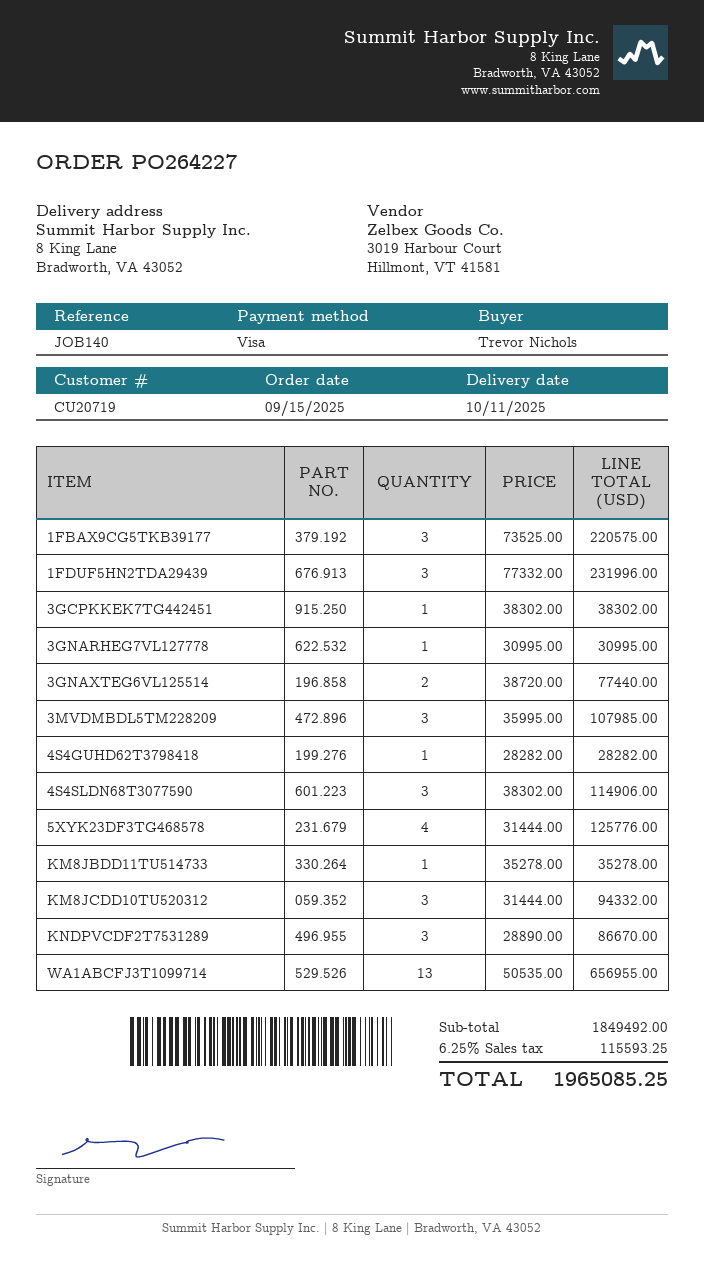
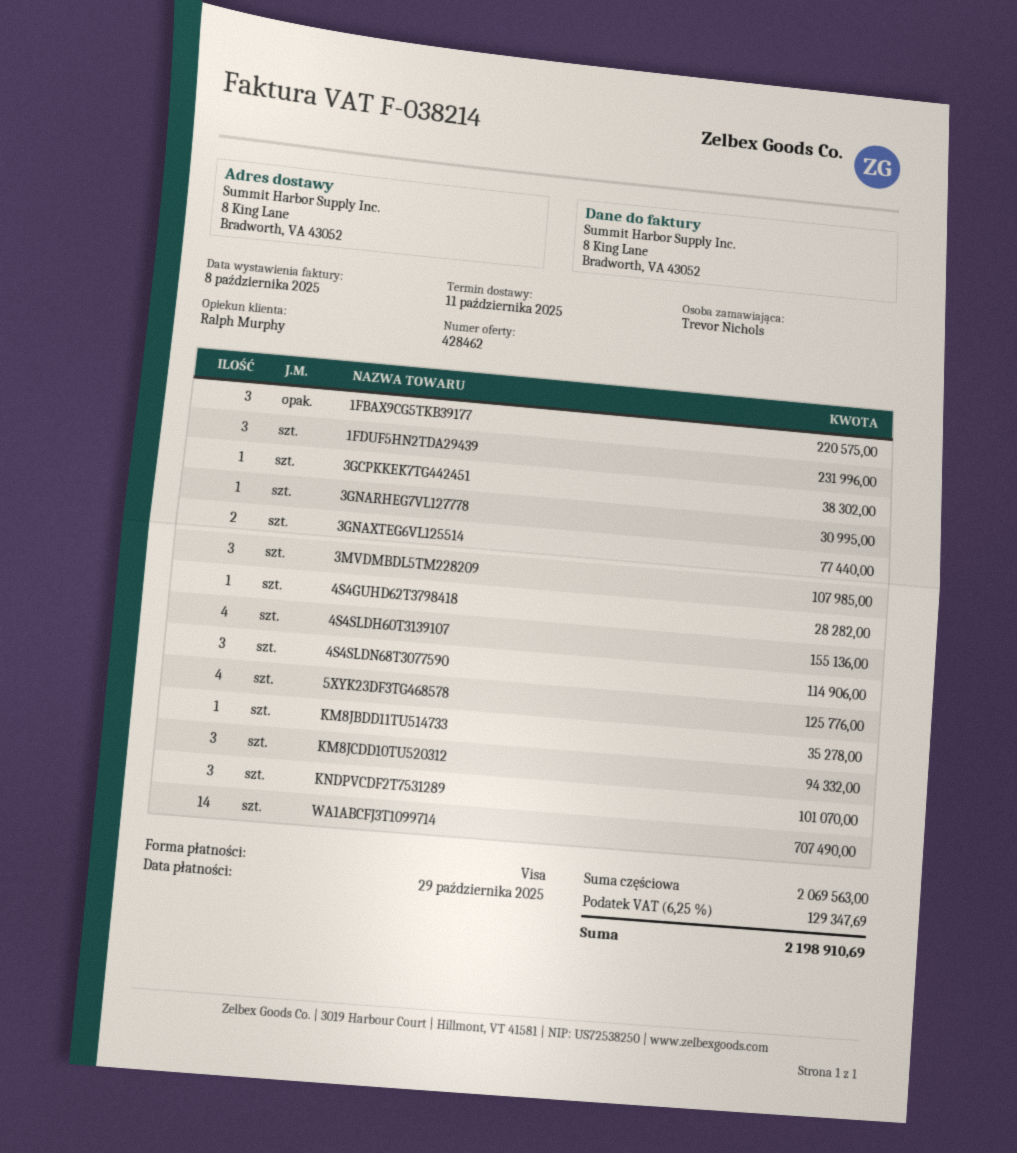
KNDPVCDF2T7531289: 3 for 86670.00 -> 3 for 101070.00
WA1ABCFJ3T1099714: 13 for 656955.00 -> 14 for 707490.00
4S4SLDH60T3139107: none -> 4 for 155136.00
subtotal: 1849492.00 -> 2069563.00
tax: 6.25% = 115593.25 -> 6.25% = 129347.69
total: 1965085.25 -> 2198910.69

